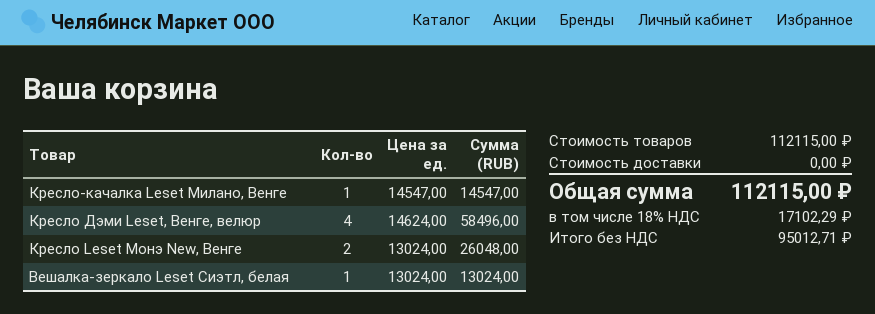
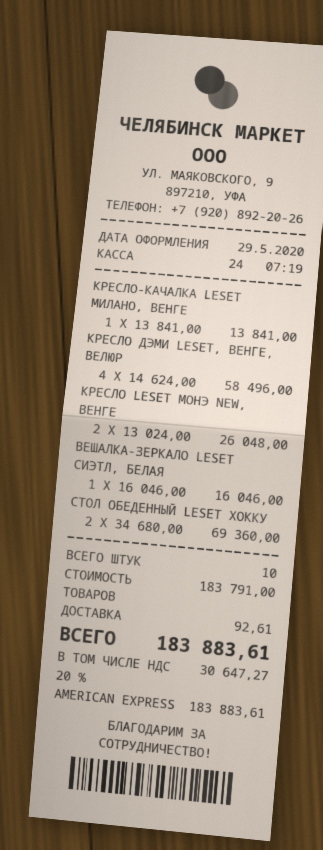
Кресло-качалка Leset Милано, Венге: 1 x 14547.00 = 14547.00 -> 1 x 13841.00 = 13841.00
Вешалка-зеркало Leset Сиэтл, белая: 1 x 13024.00 = 13024.00 -> 1 x 16046.00 = 16046.00
СТОЛ ОБЕДЕННЫЙ LESET ХОККУ: none -> 2 x 34680.00 = 69360.00
subtotal: 112115.00 -> 183791.00
shipping: 0.00 -> 92.61
tax: 18% = 17102.29 -> 20% = 30647.27
total: 112115.00 -> 183883.61

